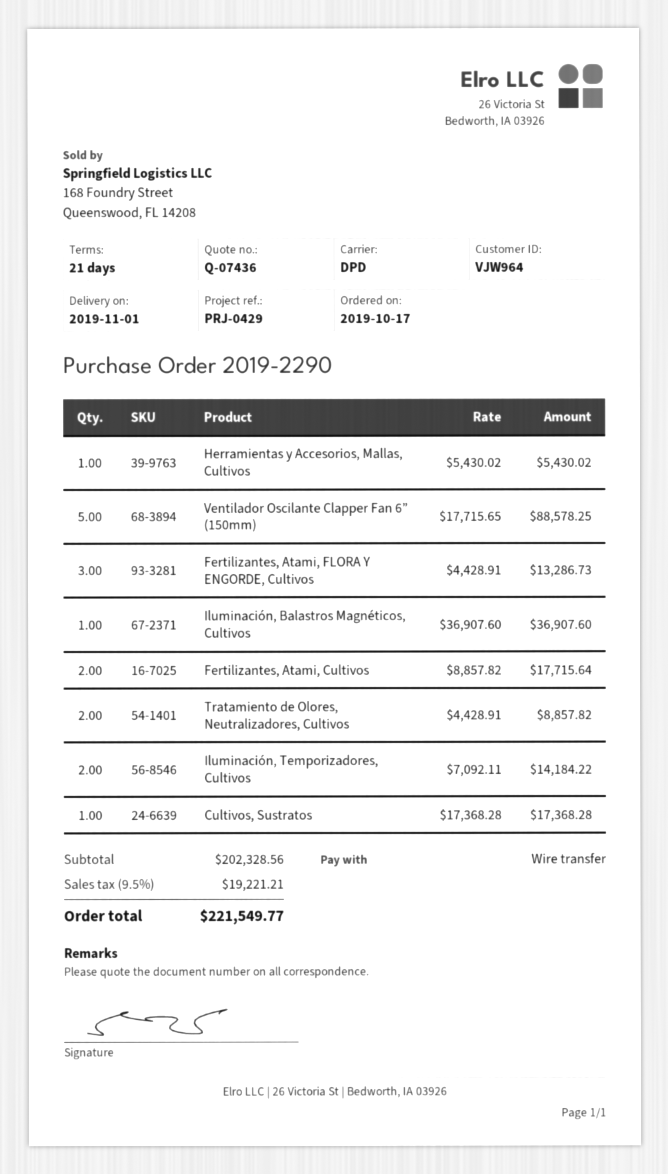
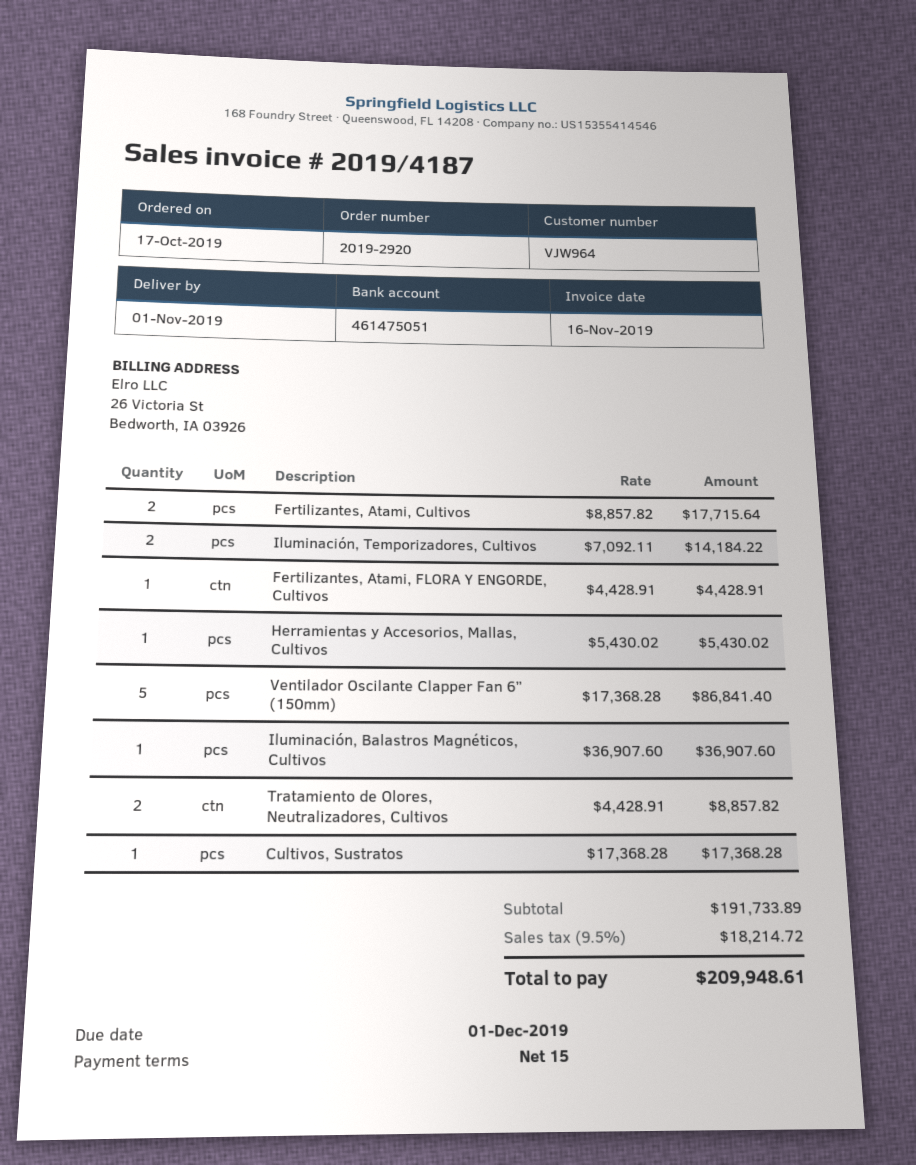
order number: 2019-2290 -> 2019-2920
payment terms: 21 days -> 15 days
Ventilador Oscilante Clapper Fan 6” (150mm): 5 x 17715.65 = 88578.25 -> 5 x 17368.28 = 86841.40
Fertilizantes, Atami, FLORA Y ENGORDE, Cultivos: 3 x 4428.91 = 13286.73 -> 1 x 4428.91 = 4428.91
subtotal: 202328.56 -> 191733.89
tax: 9.5% = 19221.21 -> 9.5% = 18214.72
total: 221549.77 -> 209948.61

